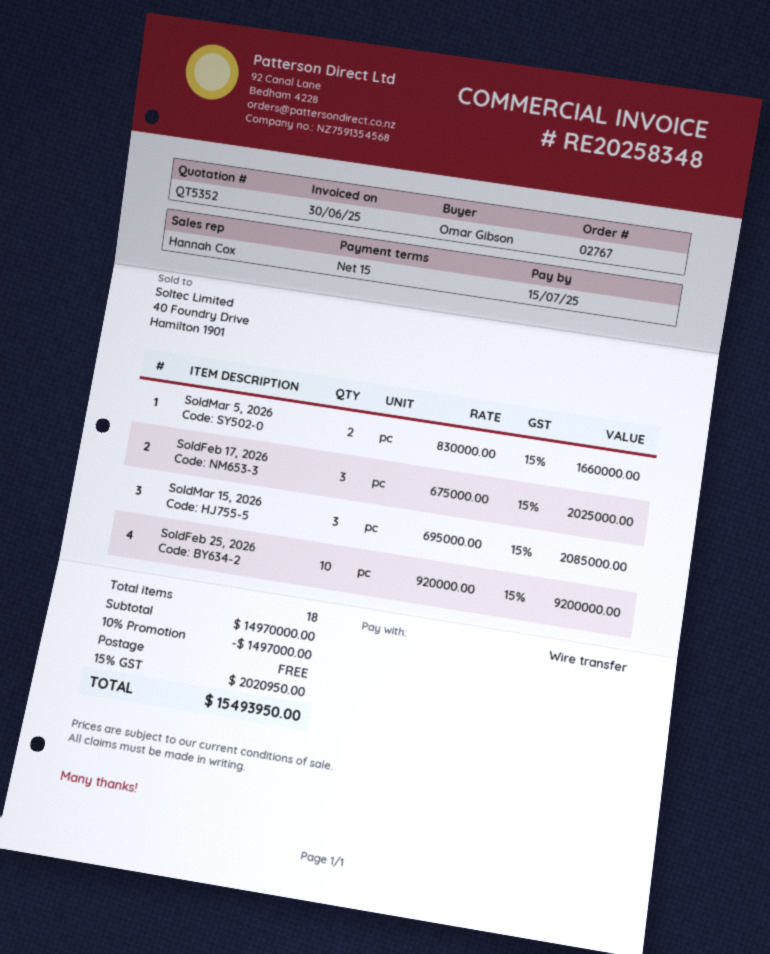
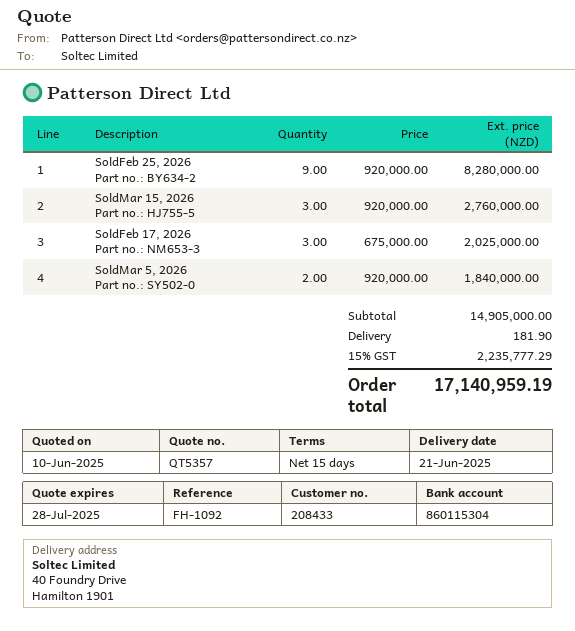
quote number: QT5352 -> QT5357
SoldMar 5, 2026: 2 x 830000.00 = 1660000.00 -> 2 x 920000.00 = 1840000.00
SoldMar 15, 2026: 3 x 695000.00 = 2085000.00 -> 3 x 920000.00 = 2760000.00
SoldFeb 25, 2026: 10 x 920000.00 = 9200000.00 -> 9 x 920000.00 = 8280000.00
subtotal: 14970000.00 -> 14905000.00
discount: 10% = 1497000.00 -> none
shipping: 0.00 -> 181.90
tax: 15% = 2020950.00 -> 15% = 2235777.29
total: 15493950.00 -> 17140959.19

